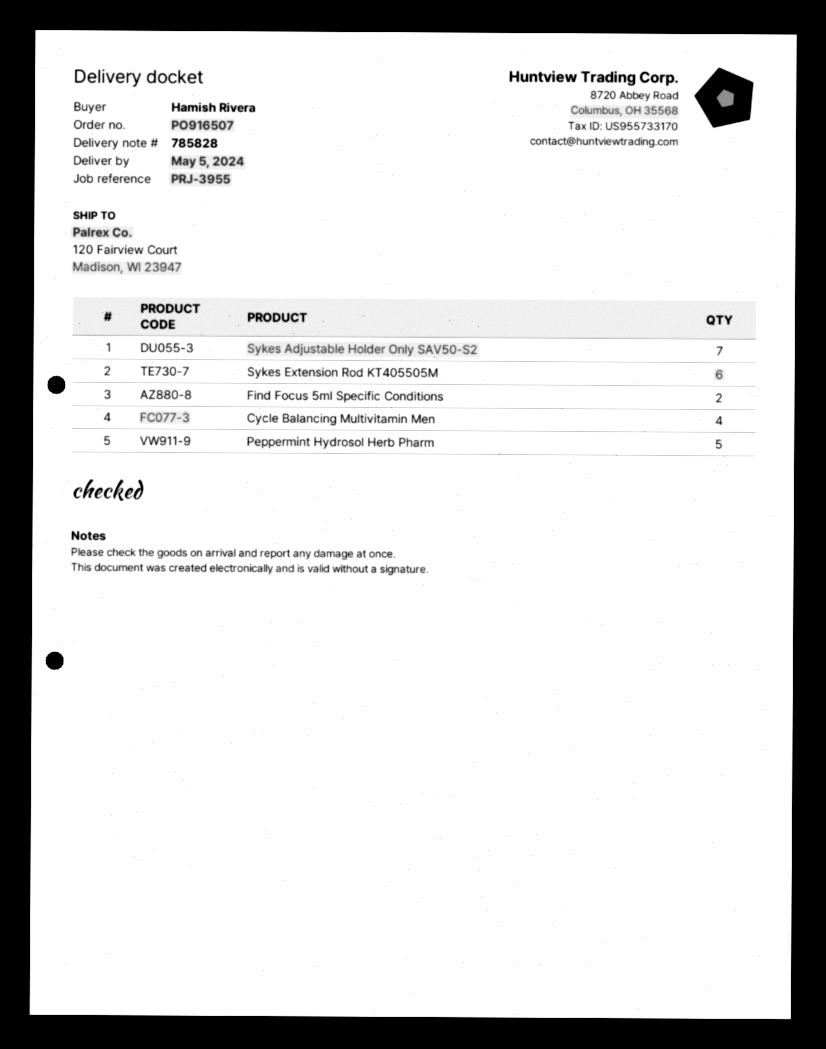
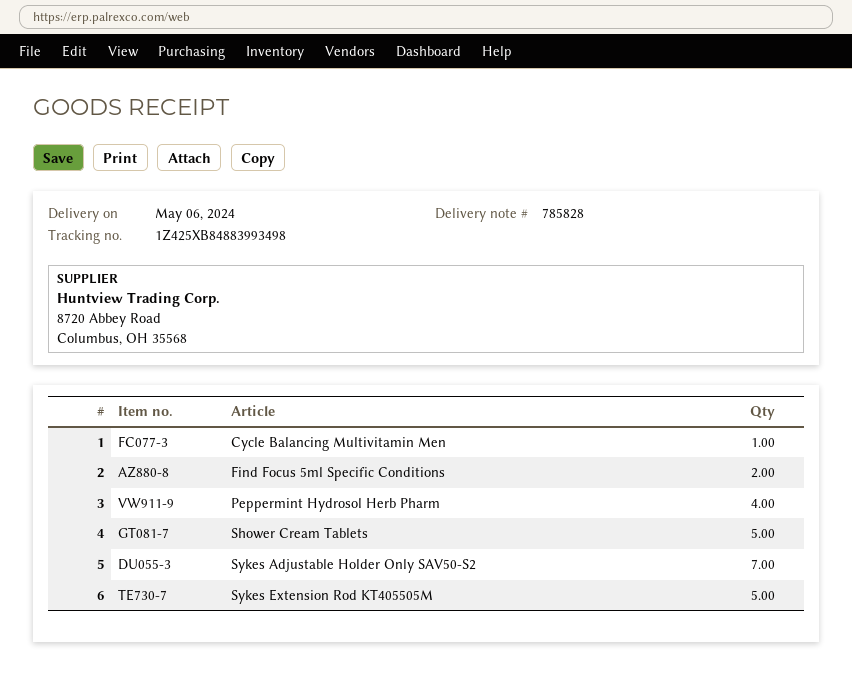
delivery date: 2024-05-05 -> 2024-05-06
Sykes Extension Rod KT405505M: 6 -> 5
Cycle Balancing Multivitamin Men: 4 -> 1
Peppermint Hydrosol Herb Pharm: 5 -> 4
Shower Cream Tablets: none -> 5

